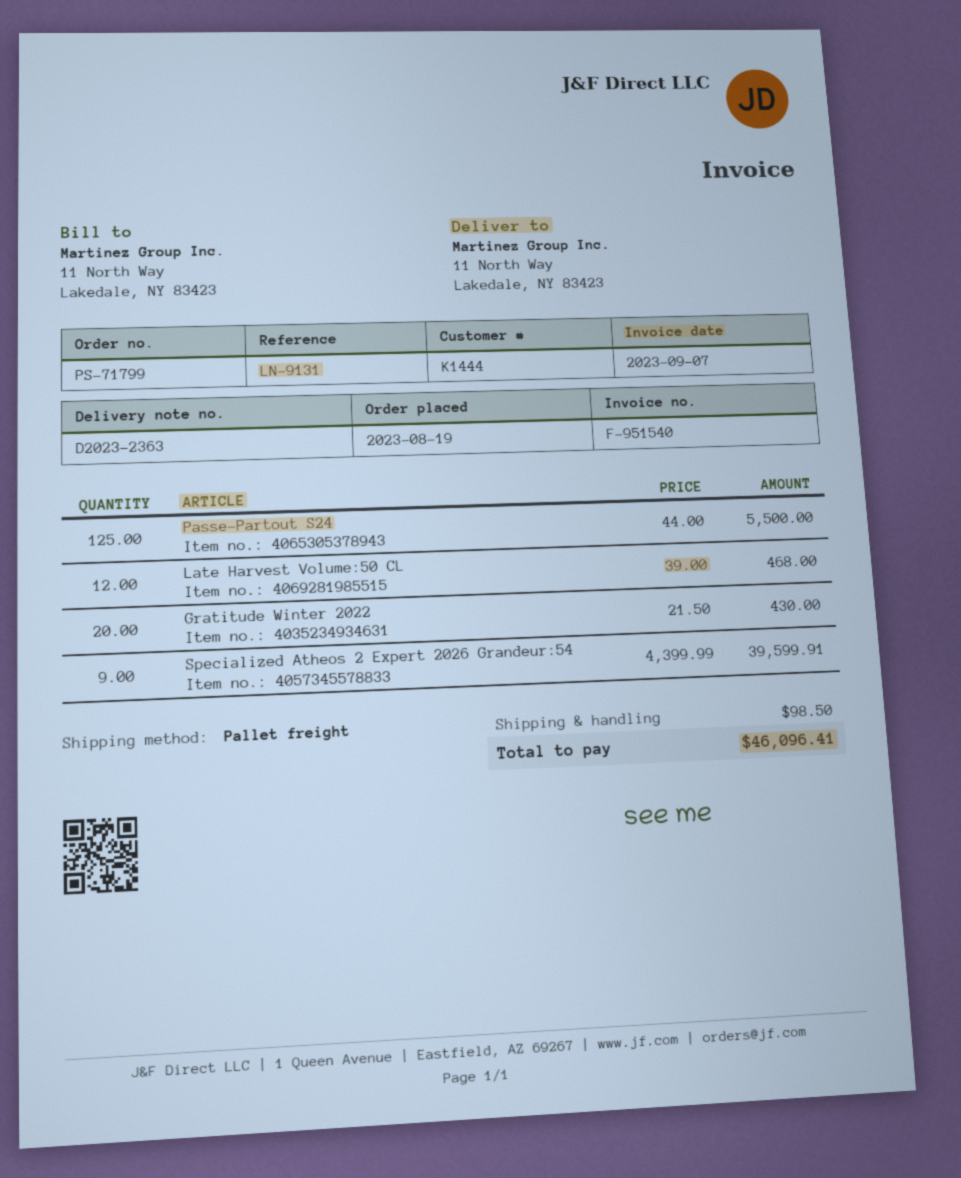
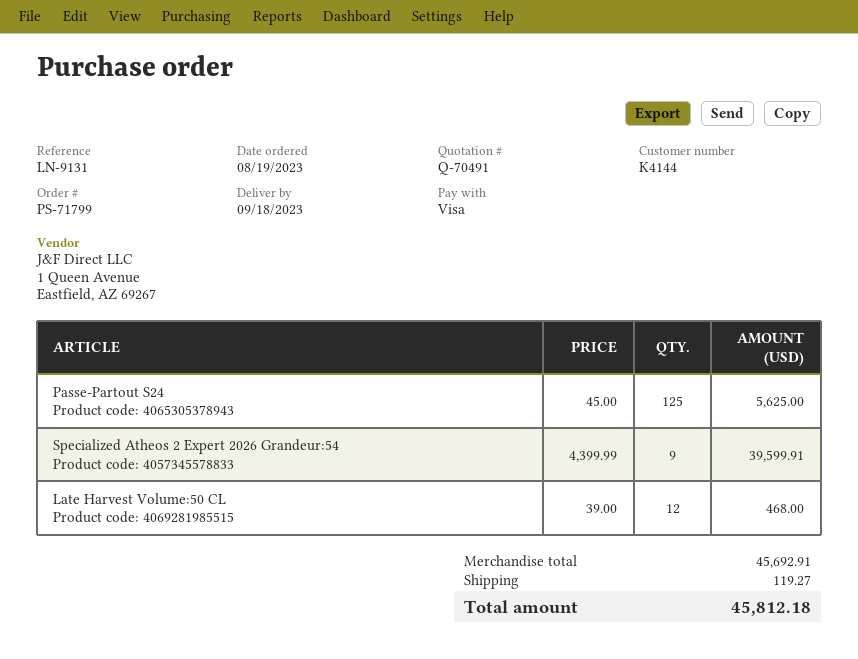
customer number: K1444 -> K4144
Passe-Partout S24: 125 x 44.00 = 5500.00 -> 125 x 45.00 = 5625.00
Gratitude Winter 2022: 20 x 21.50 = 430.00 -> none
shipping: 98.50 -> 119.27
total: 46096.41 -> 45812.18

